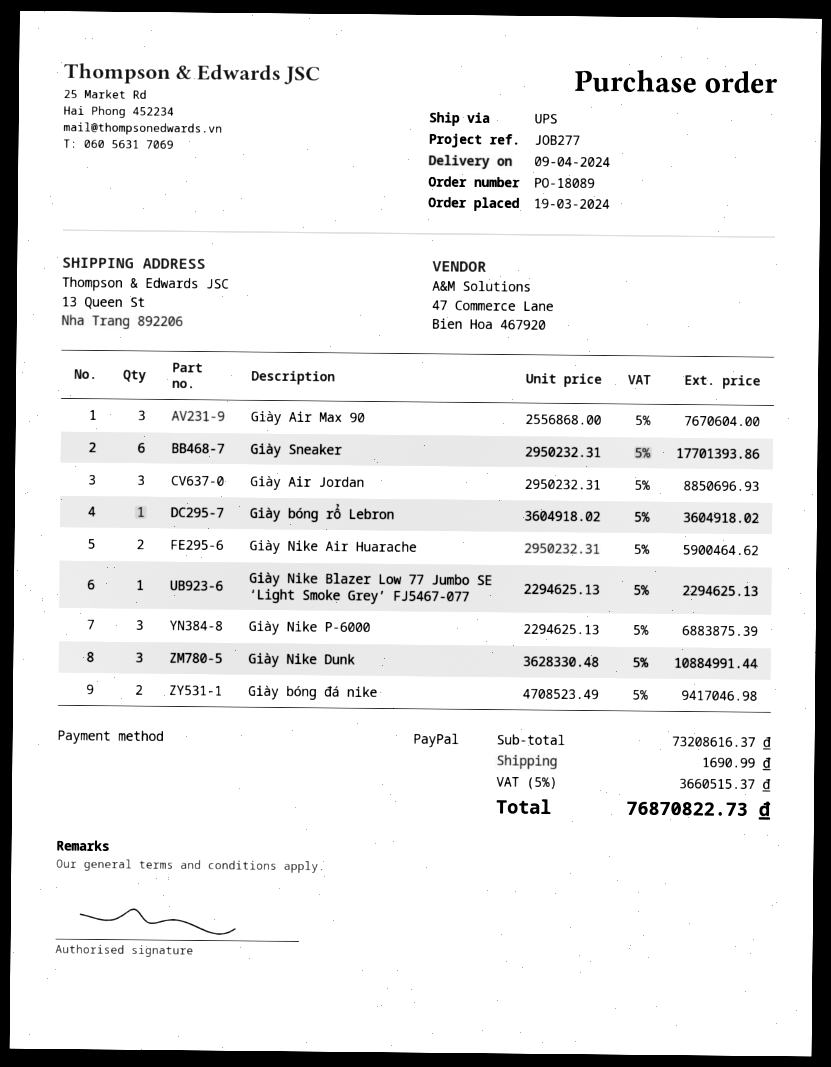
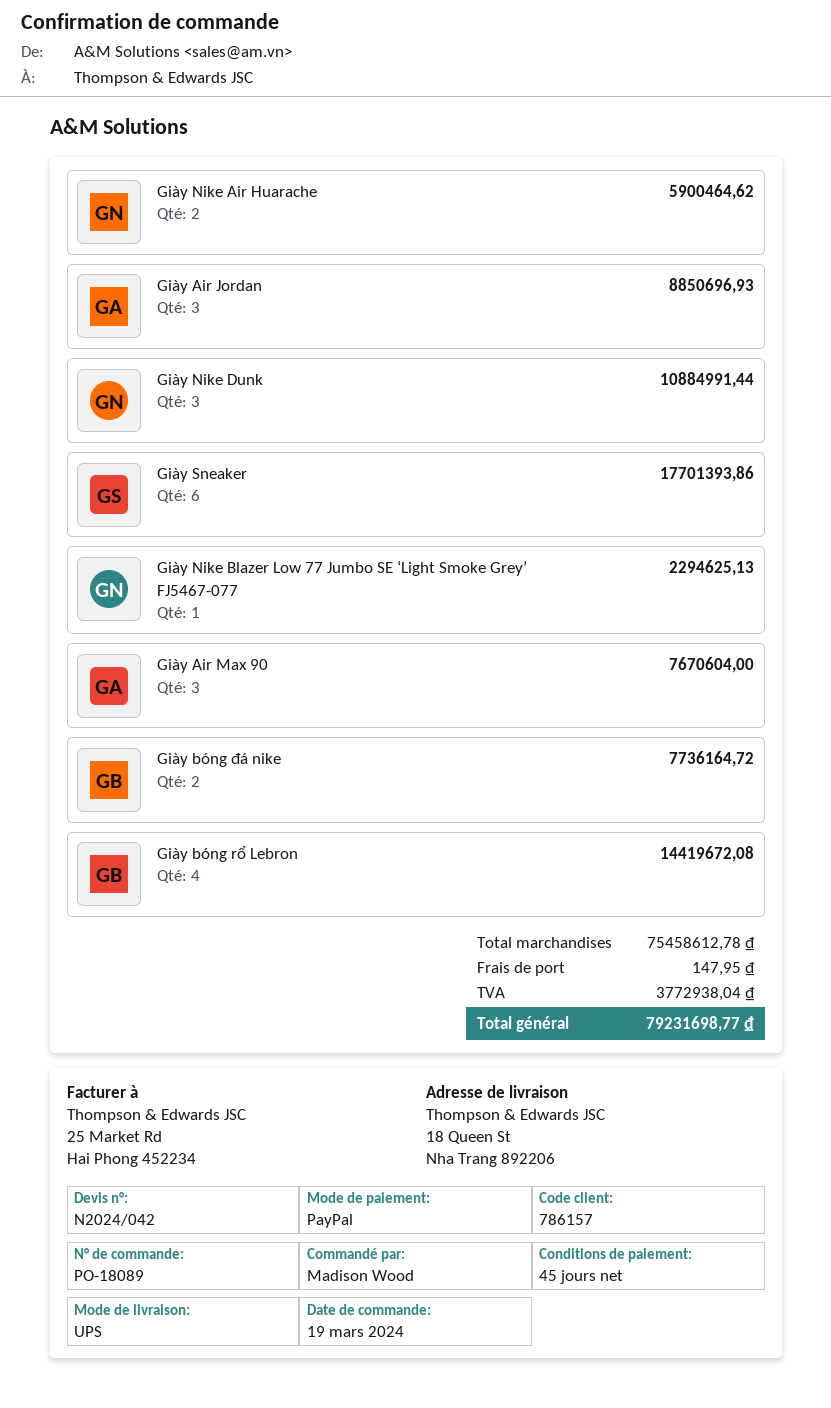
ship to: 13 Queen St, Nha Trang 892206 -> 18 Queen St, Nha Trang 892206
Giày bóng rổ Lebron: 1 for 3604918.02 -> 4 for 14419672.08
Giày Nike P-6000: 3 for 6883875.39 -> none
Giày bóng đá nike: 2 for 9417046.98 -> 2 for 7736164.72
subtotal: 73208616.37 -> 75458612.78
shipping: 1690.99 -> 147.95
tax: 3660515.37 -> 3772938.04
total: 76870822.73 -> 79231698.77

